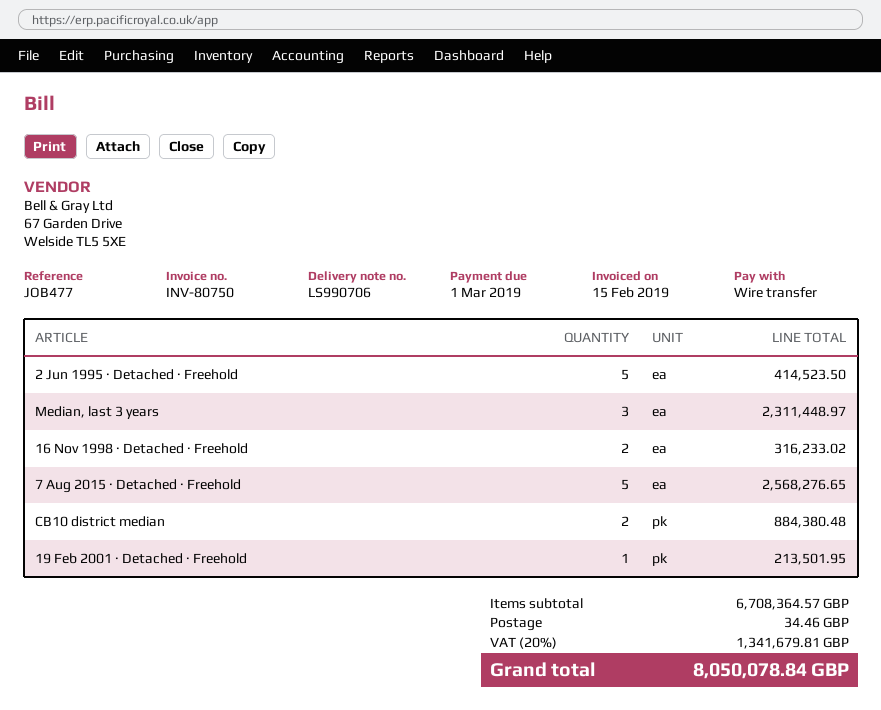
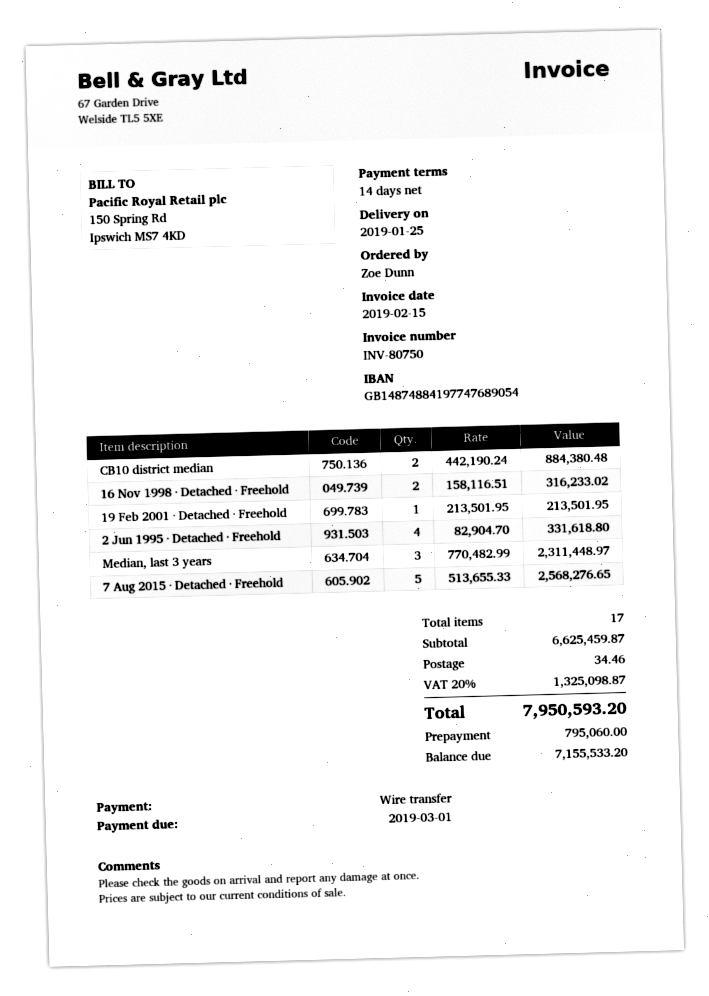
2 Jun 1995 · Detached · Freehold: 5 for 414523.50 -> 4 for 331618.80
subtotal: 6708364.57 -> 6625459.87
tax: 20% = 1341679.81 -> 20% = 1325098.87
total: 8050078.84 -> 7950593.20

